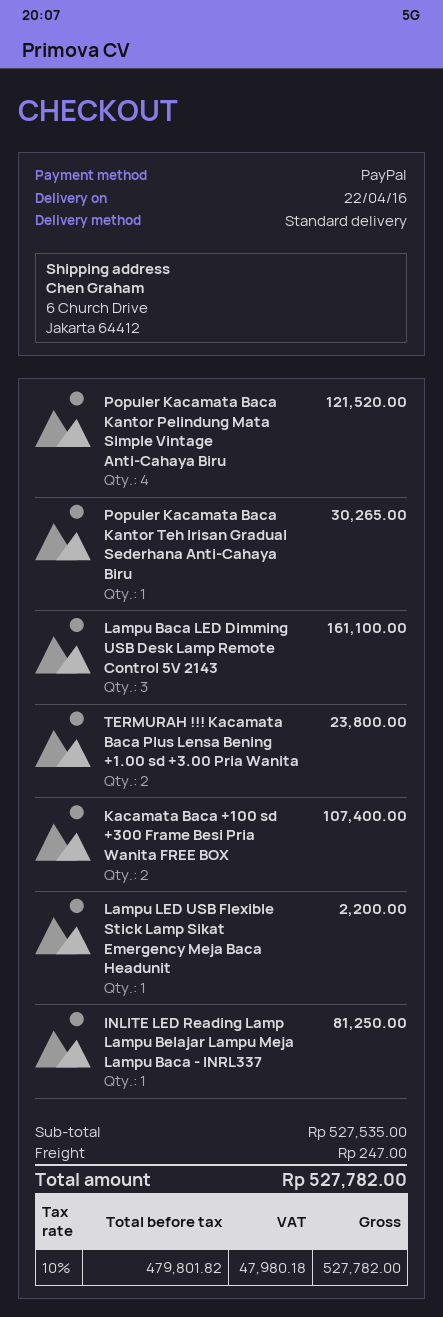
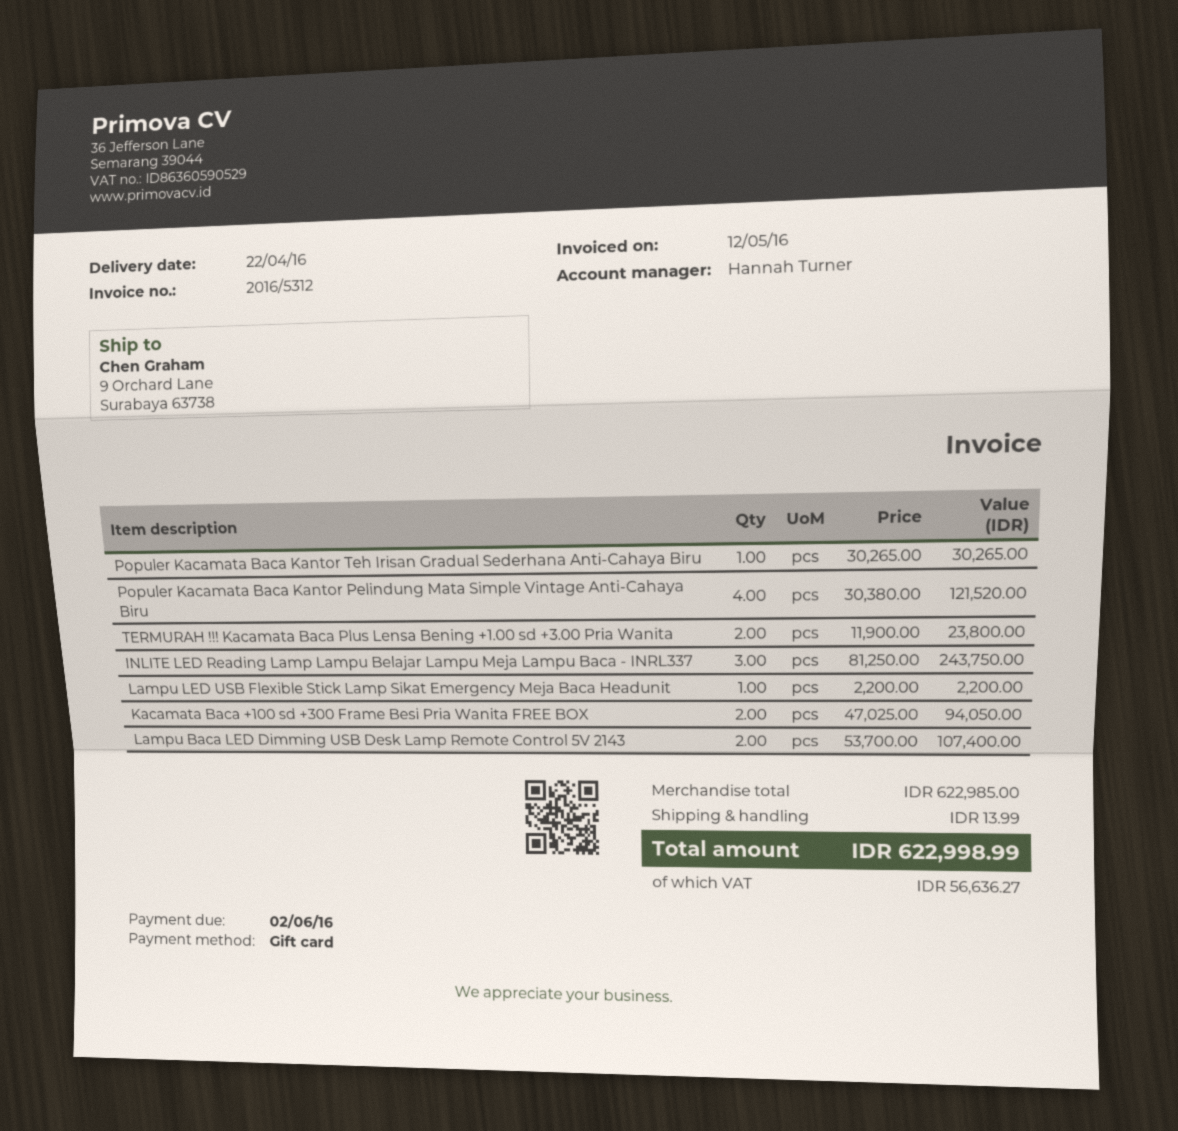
payment method: PayPal -> gift card
ship to: 6 Church Drive, Jakarta 64412 -> 9 Orchard Lane, Surabaya 63738
Lampu Baca LED Dimming USB Desk Lamp Remote Control 5V 2143: 3 for 161100.00 -> 2 for 107400.00
Kacamata Baca +100 sd +300 Frame Besi Pria Wanita FREE BOX: 2 for 107400.00 -> 2 for 94050.00
INLITE LED Reading Lamp Lampu Belajar Lampu Meja Lampu Baca - INRL337: 1 for 81250.00 -> 3 for 243750.00
subtotal: 527535.00 -> 622985.00
shipping: 247.00 -> 13.99
tax: 47980.18 -> 56636.27
total: 527782.00 -> 622998.99

